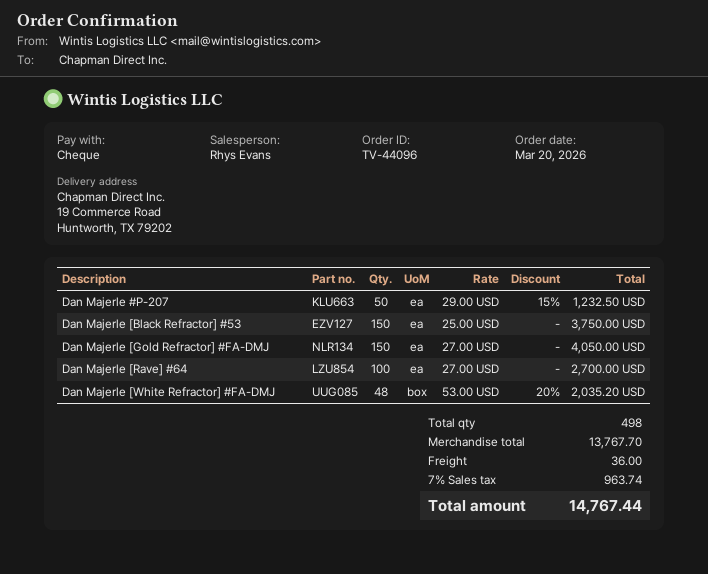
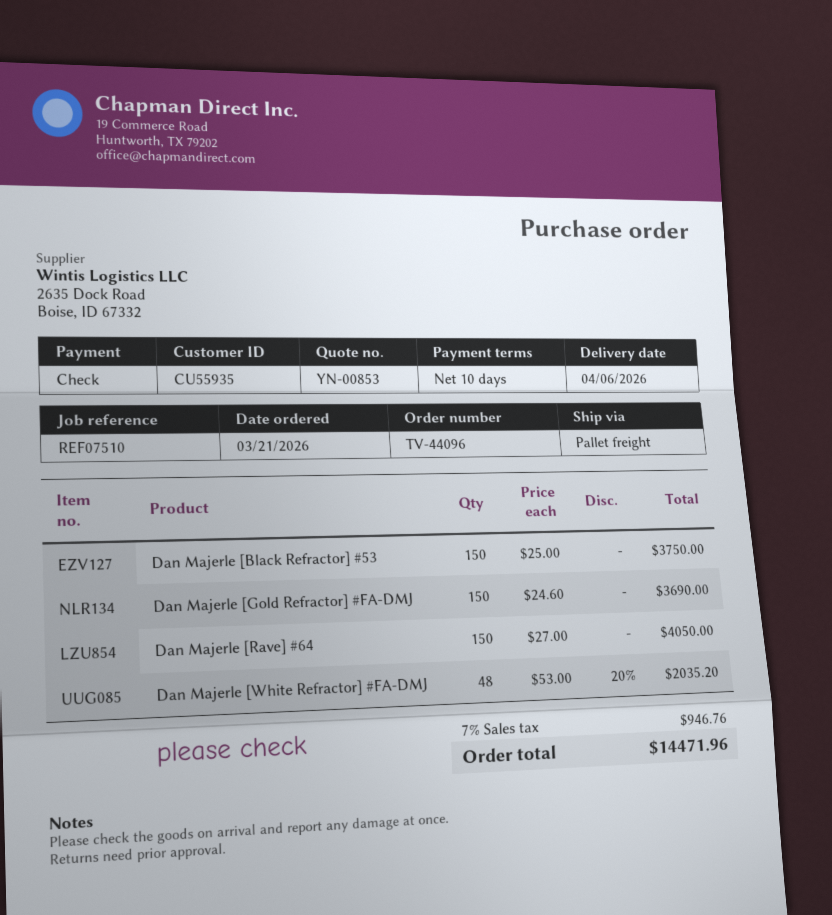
order date: 2026-03-20 -> 2026-03-21
Dan Majerle #P-207: 50 x 29.00 - 15% = 1232.50 -> none
Dan Majerle [Gold Refractor] #FA-DMJ: 150 x 27.00 = 4050.00 -> 150 x 24.60 = 3690.00
Dan Majerle [Rave] #64: 100 x 27.00 = 2700.00 -> 150 x 27.00 = 4050.00
shipping: 36.00 -> none
tax: 7% = 963.74 -> 7% = 946.76
total: 14767.44 -> 14471.96

